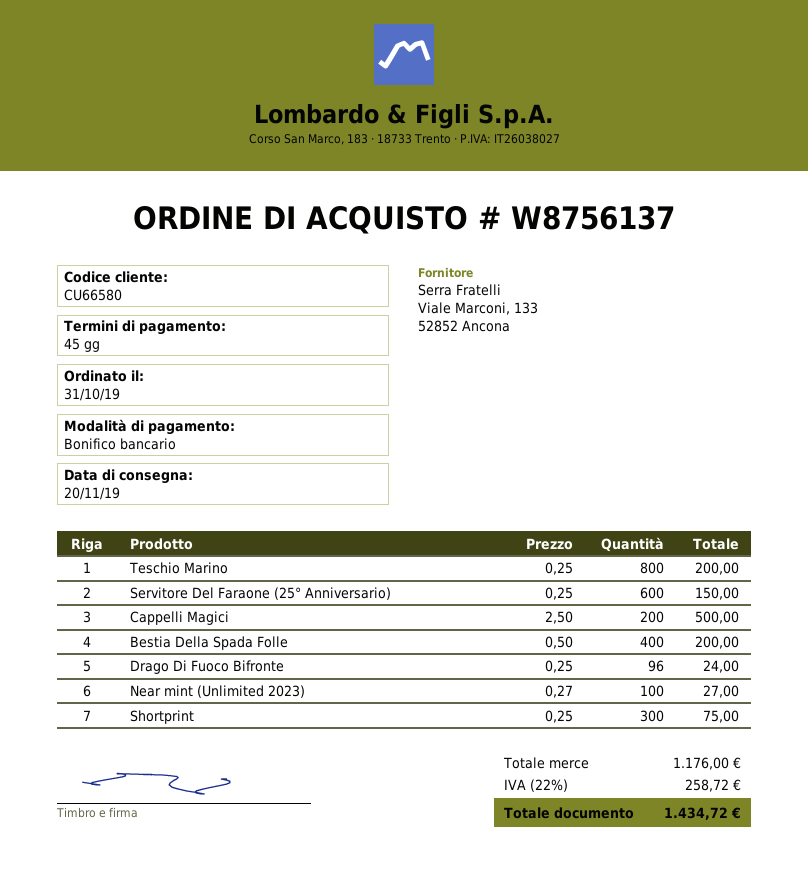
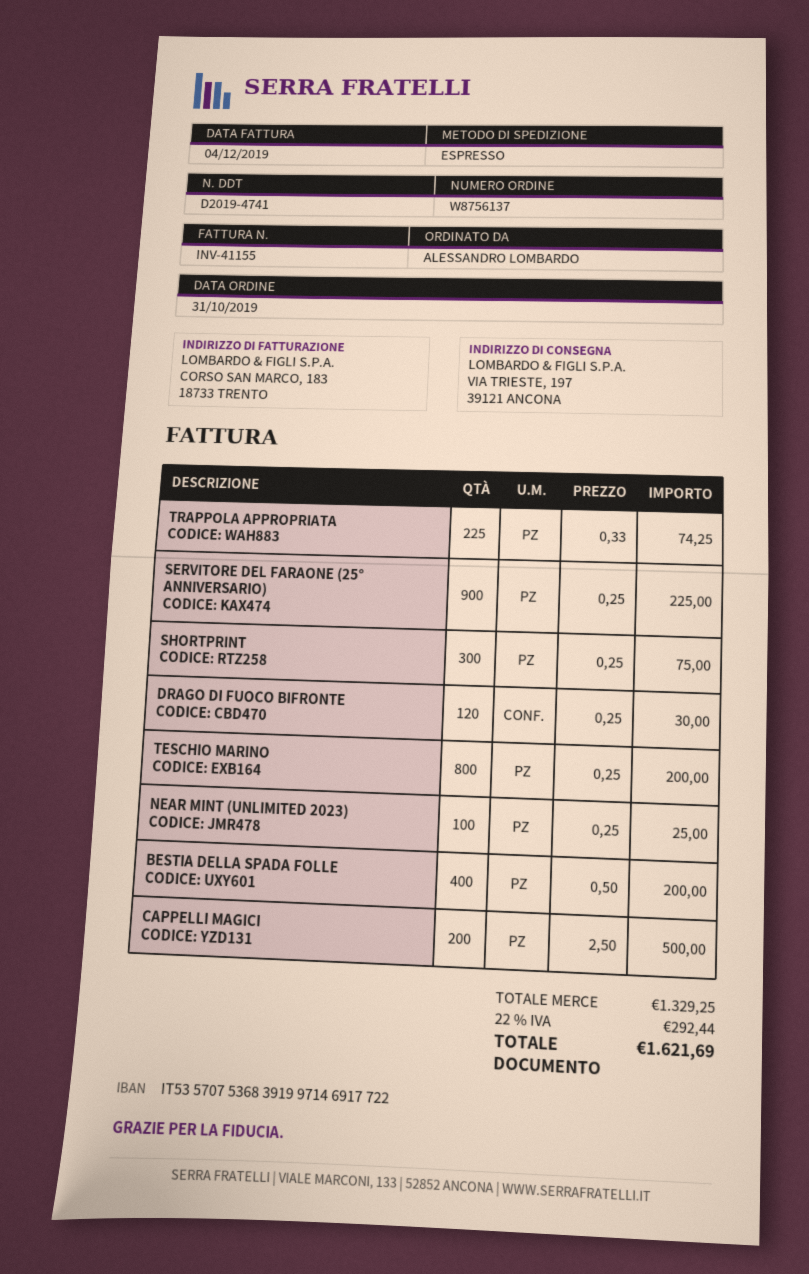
Servitore Del Faraone (25° Anniversario): 600 x 0.25 = 150.00 -> 900 x 0.25 = 225.00
Drago Di Fuoco Bifronte: 96 x 0.25 = 24.00 -> 120 x 0.25 = 30.00
Near mint (Unlimited 2023): 100 x 0.27 = 27.00 -> 100 x 0.25 = 25.00
TRAPPOLA APPROPRIATA: none -> 225 x 0.33 = 74.25
subtotal: 1176.00 -> 1329.25
tax: 22% = 258.72 -> 22% = 292.44
total: 1434.72 -> 1621.69

